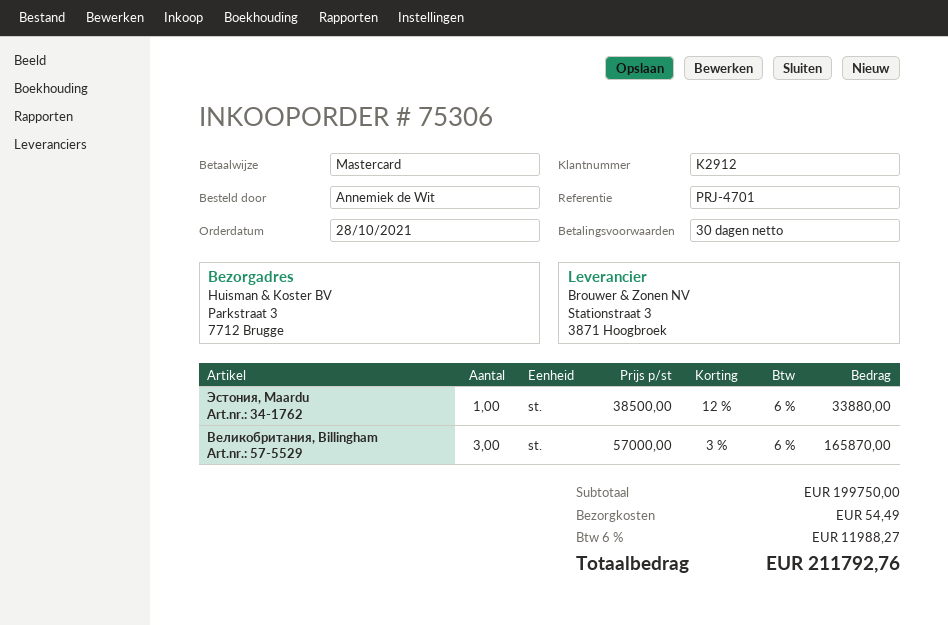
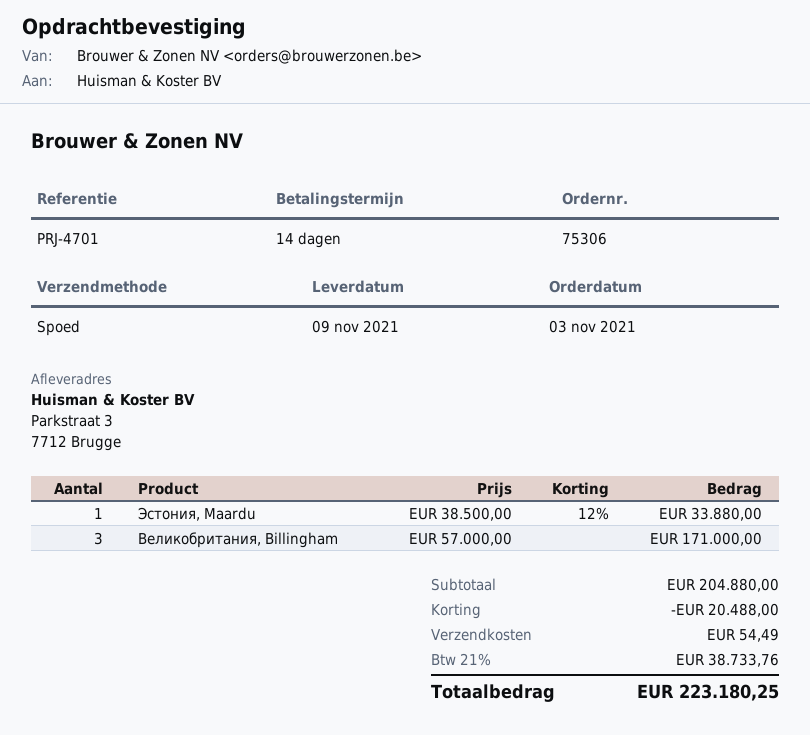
order date: 2021-10-28 -> 2021-11-03
payment terms: 30 days -> 14 days
Великобритания, Billingham: 3 x 57000.00 - 3% = 165870.00 -> 3 x 57000.00 = 171000.00
subtotal: 199750.00 -> 204880.00
discount: none -> 20488.00
tax: 6% = 11988.27 -> 21% = 38733.76
total: 211792.76 -> 223180.25

